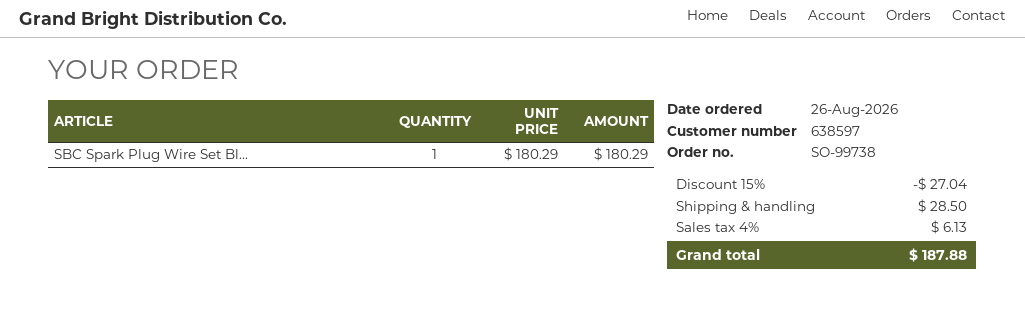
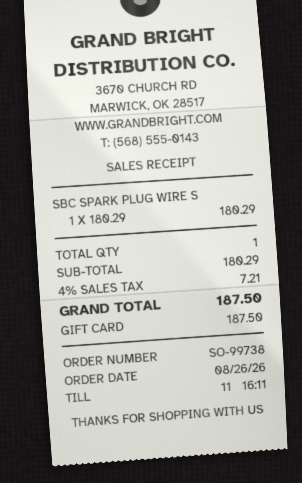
discount: 15% = 27.04 -> none
shipping: 28.50 -> none
tax: 4% = 6.13 -> 4% = 7.21
total: 187.88 -> 187.50

